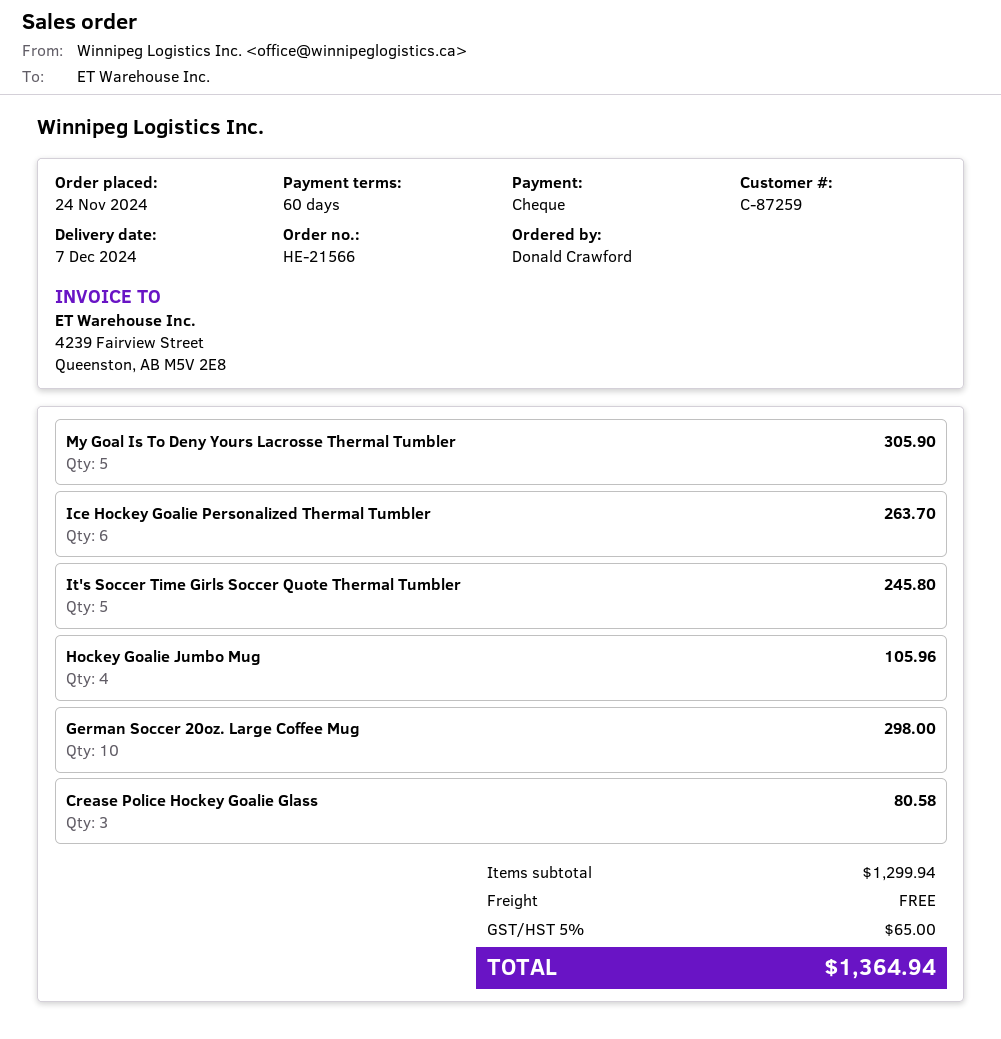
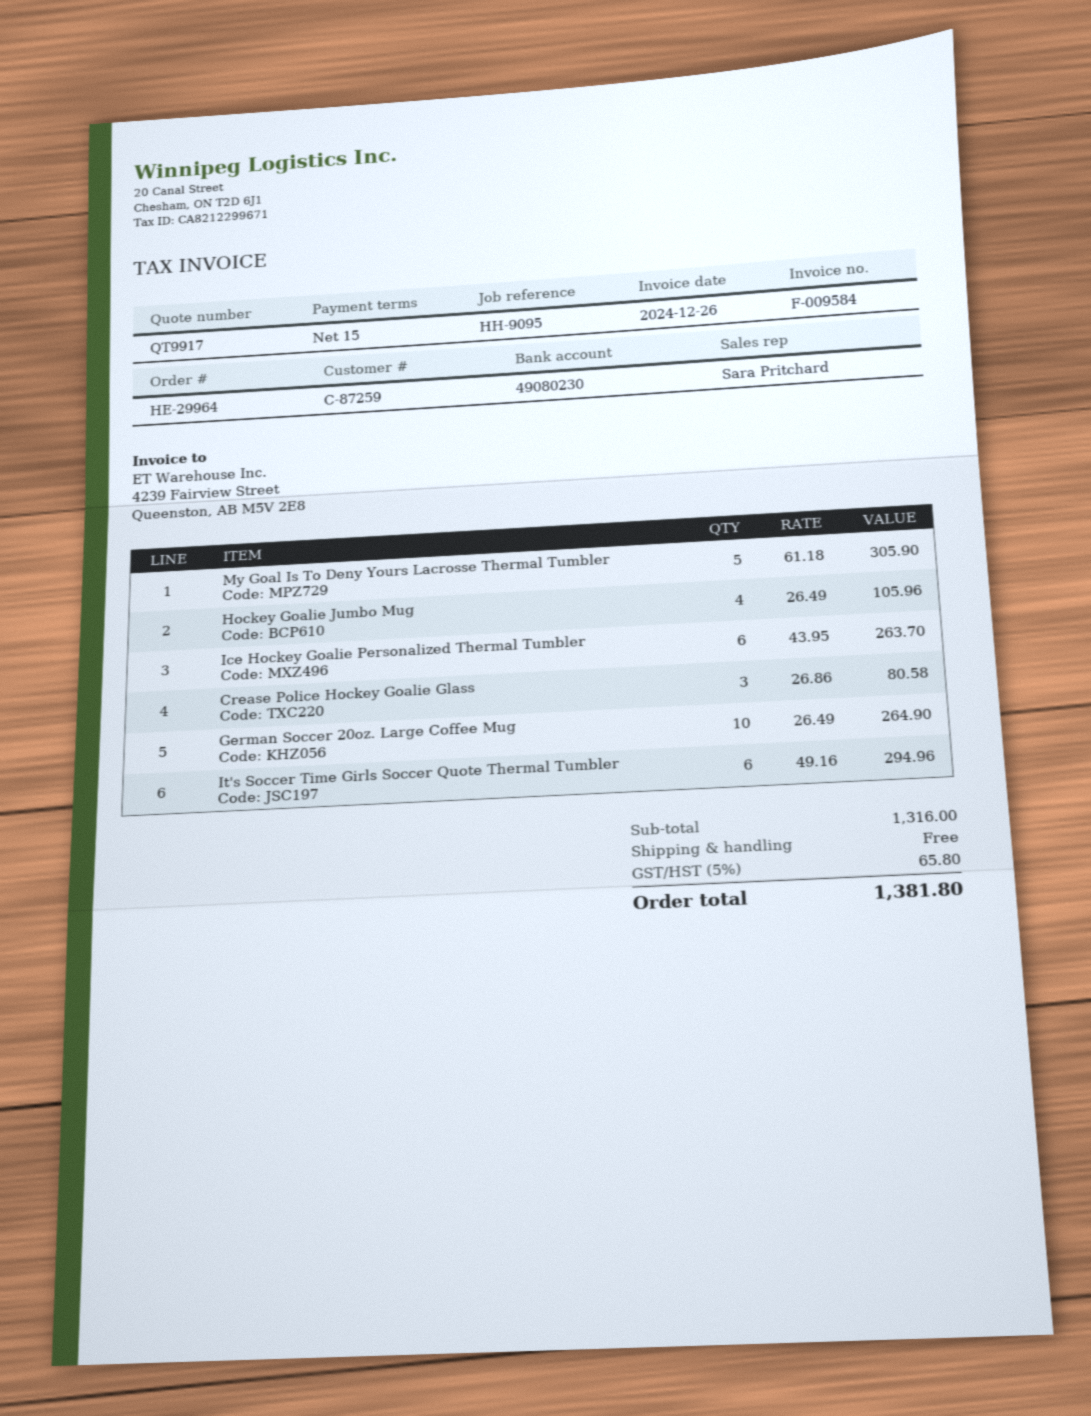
order number: HE-21566 -> HE-29964
payment terms: 60 days -> 15 days
It's Soccer Time Girls Soccer Quote Thermal Tumbler: 5 for 245.80 -> 6 for 294.96
German Soccer 20oz. Large Coffee Mug: 10 for 298.00 -> 10 for 264.90
subtotal: 1299.94 -> 1316.00
tax: 5% = 65.00 -> 5% = 65.80
total: 1364.94 -> 1381.80

